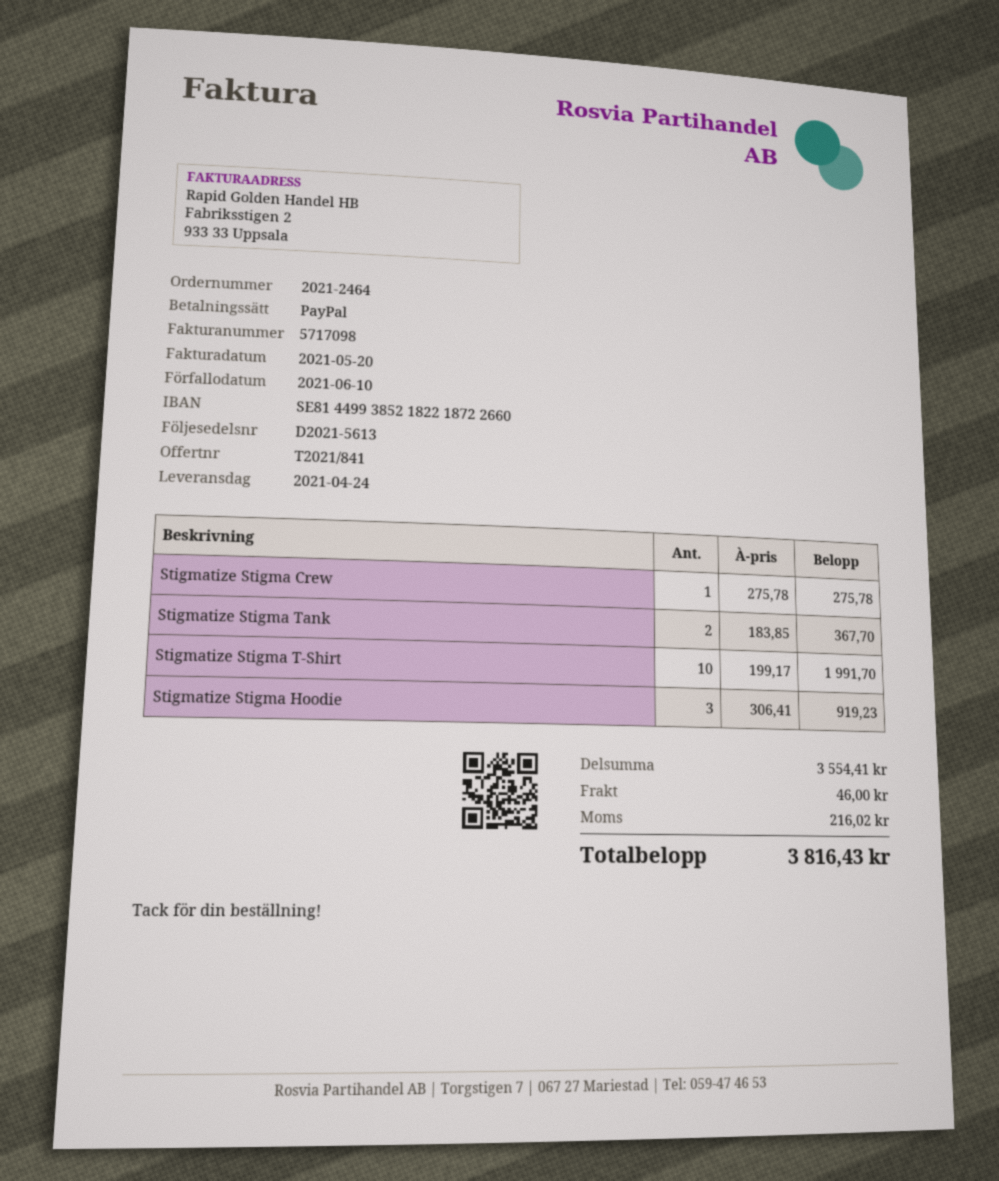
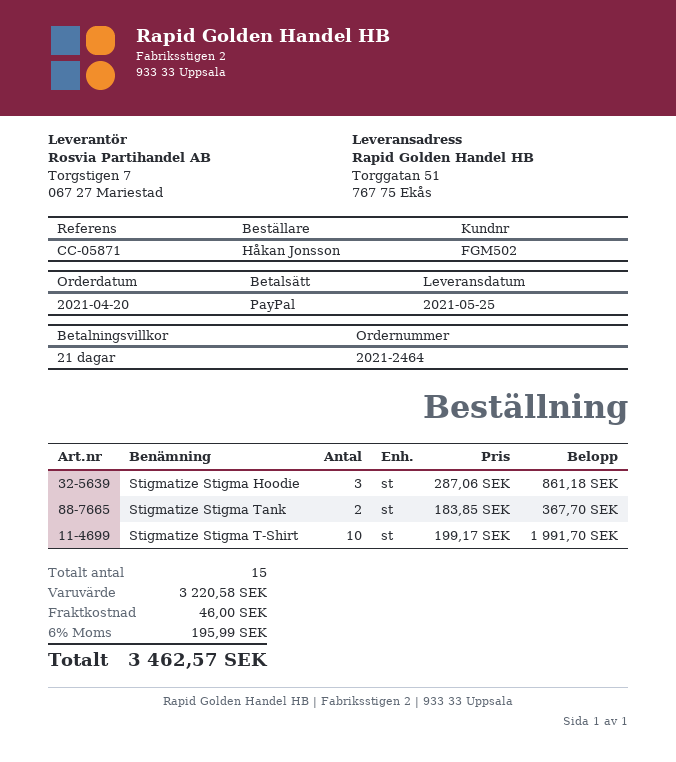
delivery date: 2021-04-24 -> 2021-05-25
Stigmatize Stigma Crew: 1 x 275.78 = 275.78 -> none
Stigmatize Stigma Hoodie: 3 x 306.41 = 919.23 -> 3 x 287.06 = 861.18
subtotal: 3554.41 -> 3220.58
tax: 216.02 -> 195.99
total: 3816.43 -> 3462.57

